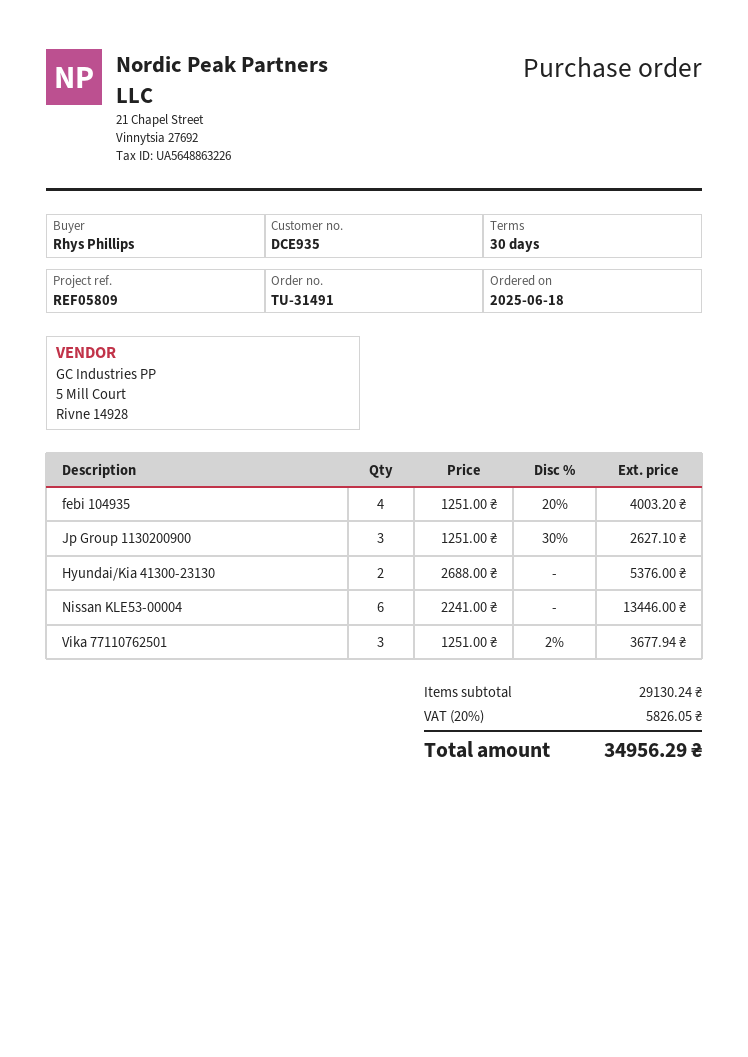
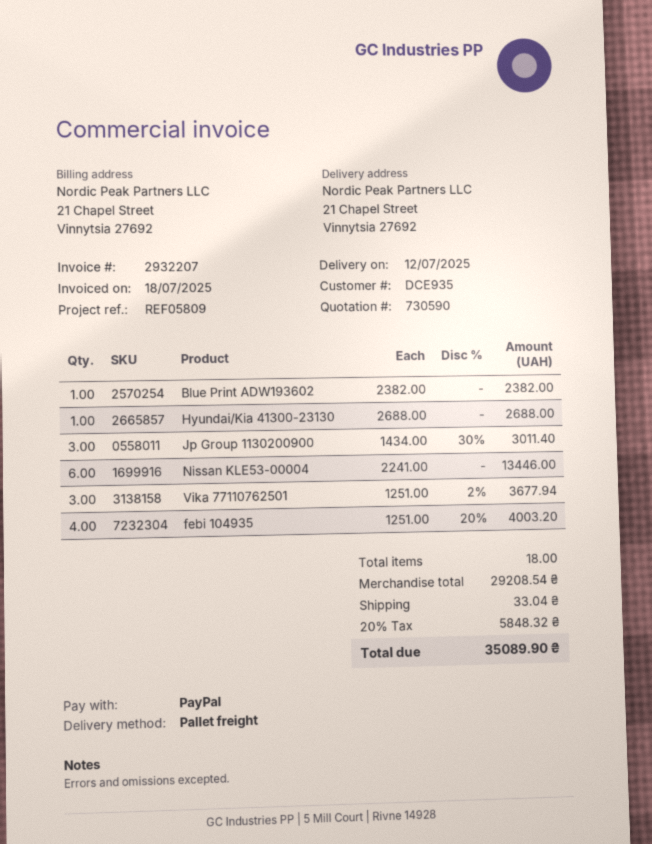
Jp Group 1130200900: 3 x 1251.00 - 30% = 2627.10 -> 3 x 1434.00 - 30% = 3011.40
Hyundai/Kia 41300-23130: 2 x 2688.00 = 5376.00 -> 1 x 2688.00 = 2688.00
Blue Print ADW193602: none -> 1 x 2382.00 = 2382.00
subtotal: 29130.24 -> 29208.54
shipping: none -> 33.04
tax: 20% = 5826.05 -> 20% = 5848.32
total: 34956.29 -> 35089.90

